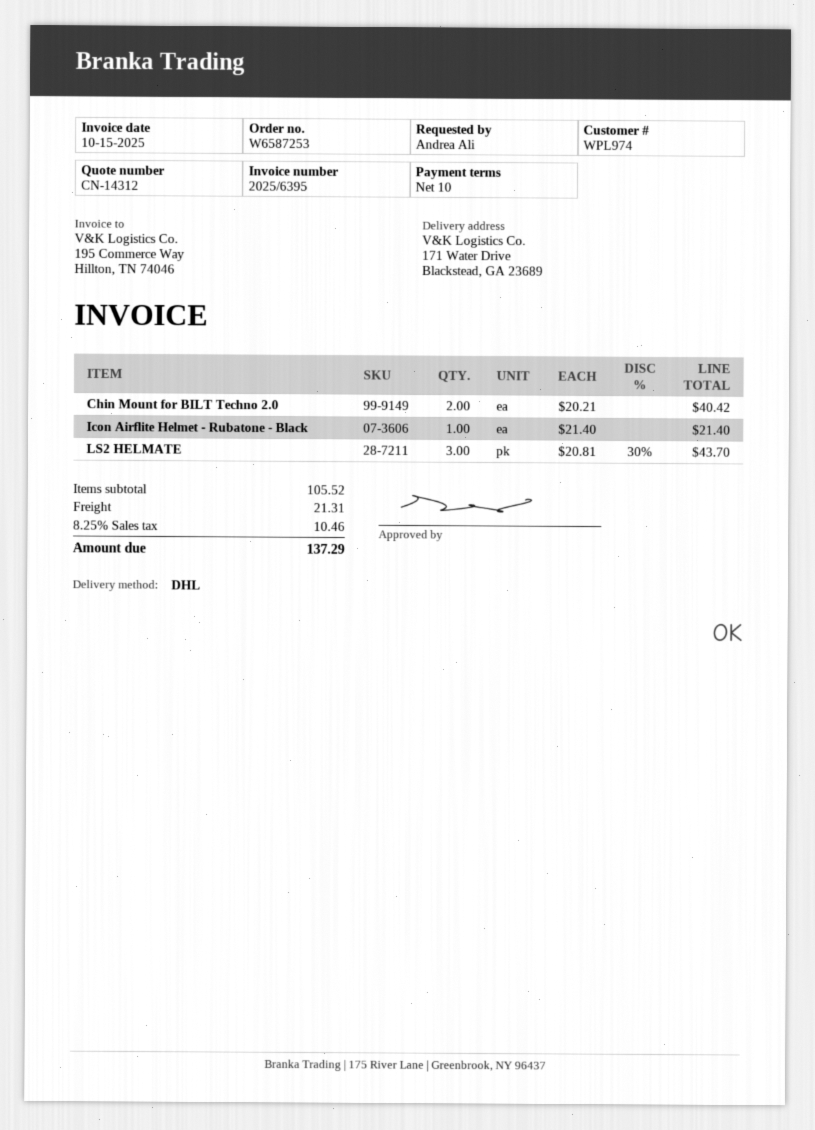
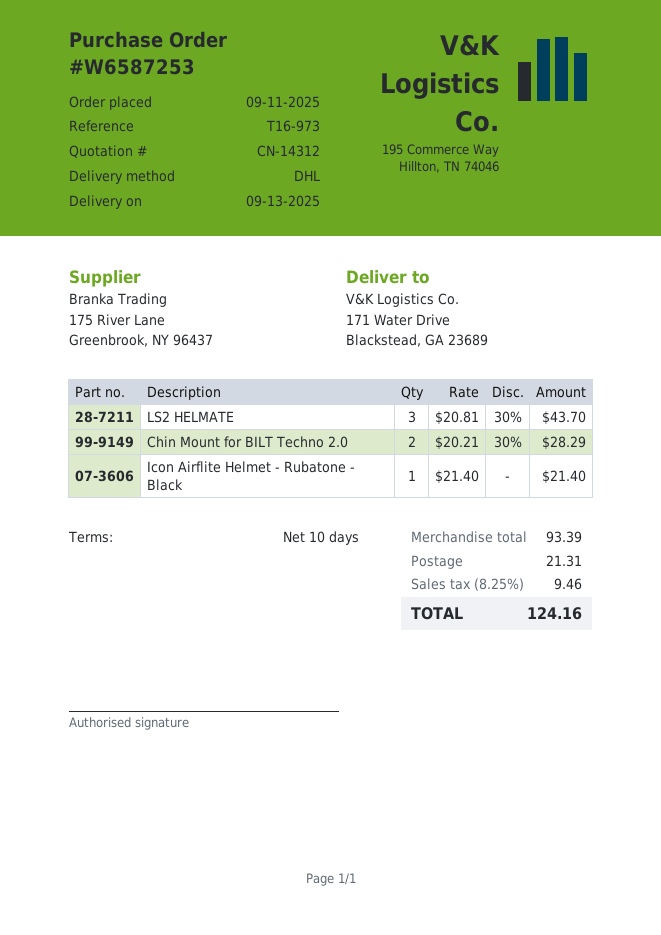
Chin Mount for BILT Techno 2.0: 2 x 20.21 = 40.42 -> 2 x 20.21 - 30% = 28.29
subtotal: 105.52 -> 93.39
tax: 8.25% = 10.46 -> 8.25% = 9.46
total: 137.29 -> 124.16

